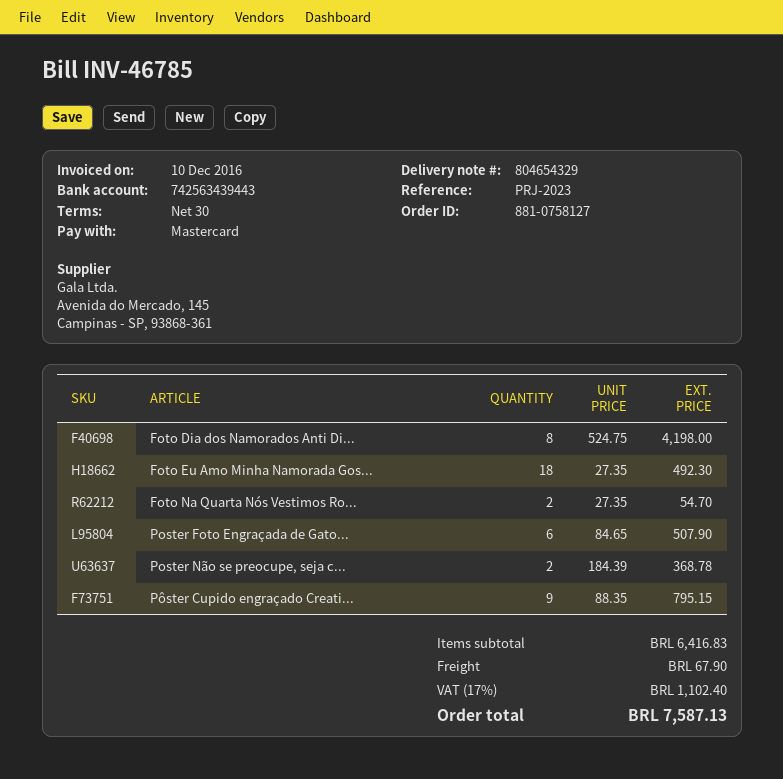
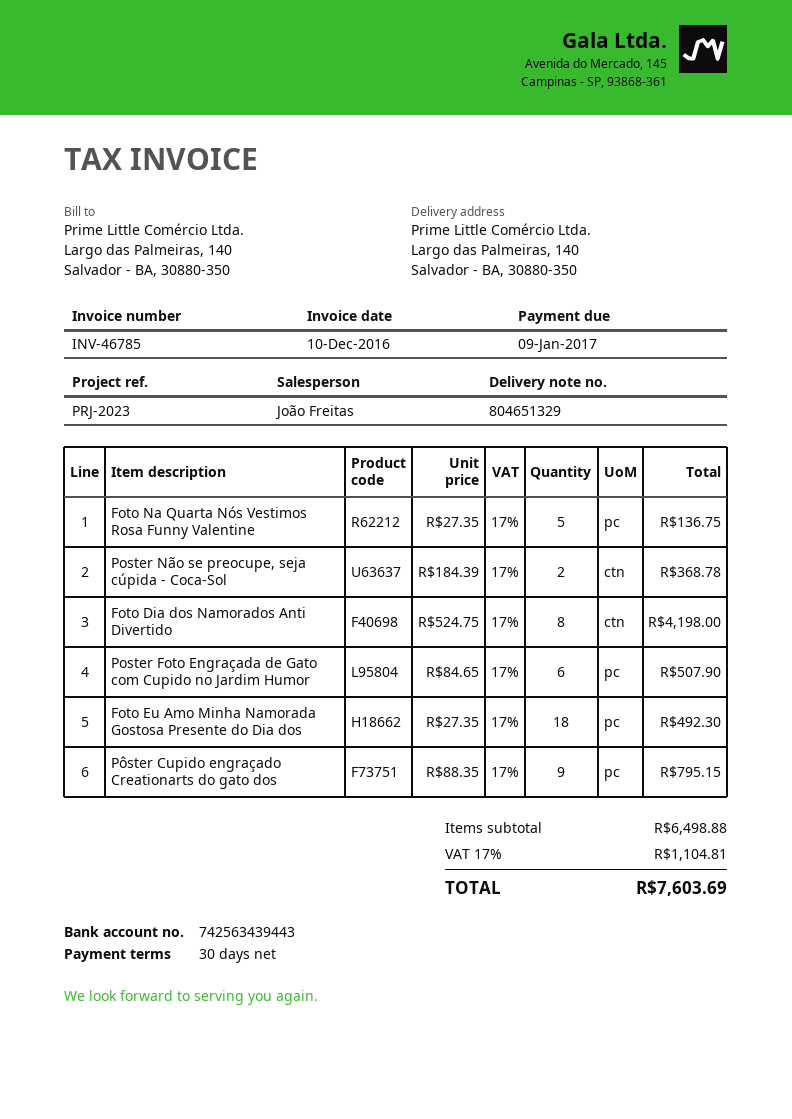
delivery note number: 804654329 -> 804651329
Foto Na Quarta Nós Vestimos Ro...: 2 x 27.35 = 54.70 -> 5 x 27.35 = 136.75
subtotal: 6416.83 -> 6498.88
shipping: 67.90 -> none
tax: 17% = 1102.40 -> 17% = 1104.81
total: 7587.13 -> 7603.69

